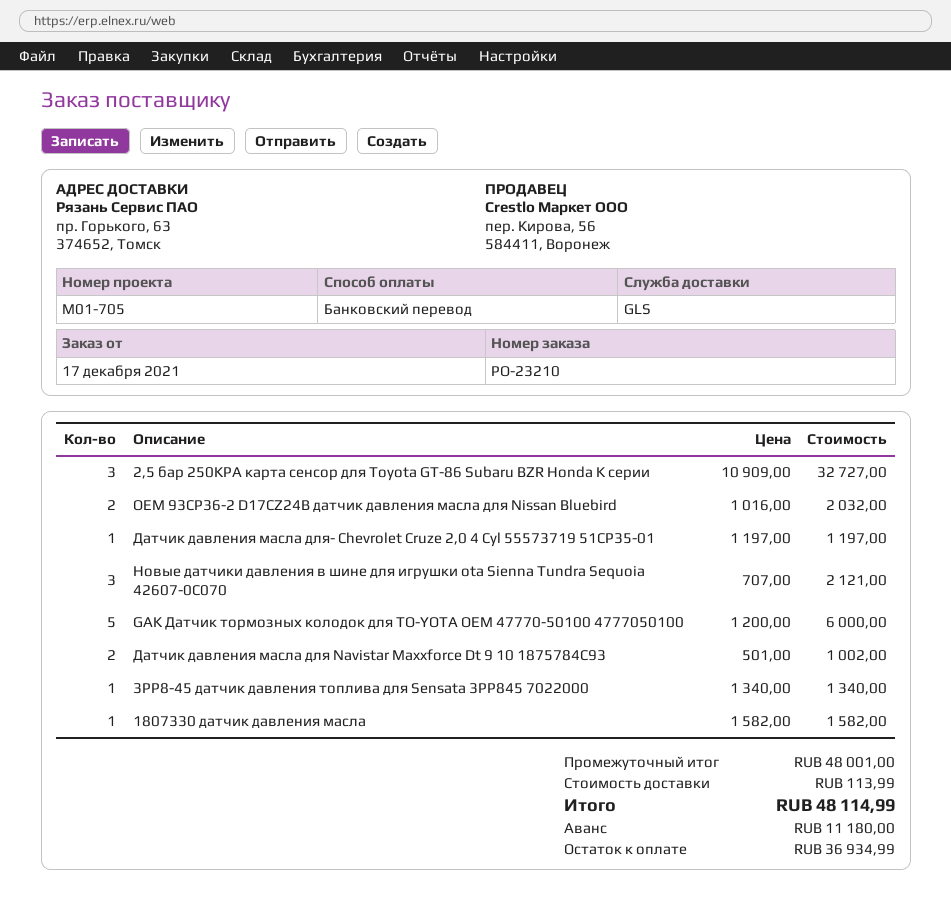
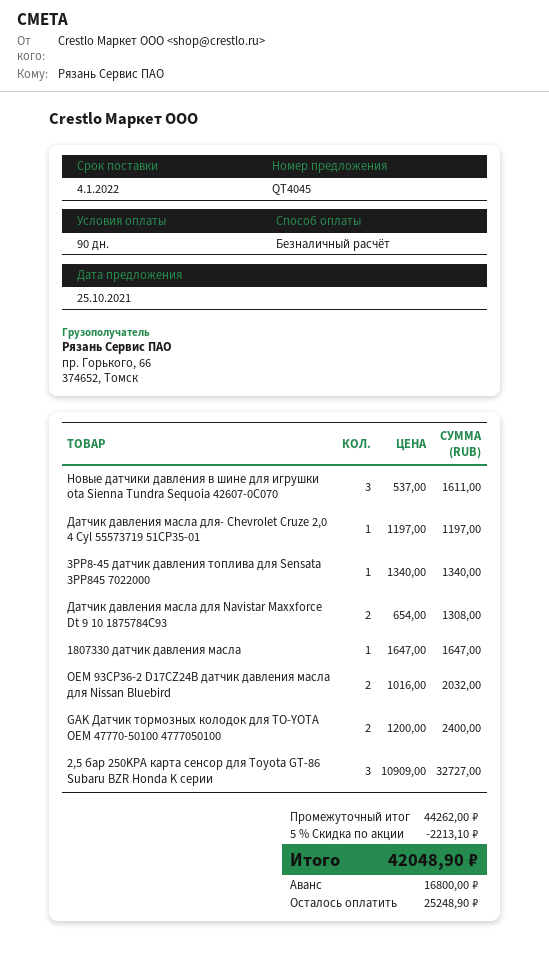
ship to: пр. Горького, 63, 374652, Томск -> пр. Горького, 66, 374652, Томск
Новые датчики давления в шине для игрушки ota Sienna Tundra Sequoia 42607-0C070: 3 x 707.00 = 2121.00 -> 3 x 537.00 = 1611.00
GAK Датчик тормозных колодок для TO-YOTA OEM 47770-50100 4777050100: 5 x 1200.00 = 6000.00 -> 2 x 1200.00 = 2400.00
Датчик давления масла для Navistar Maxxforce Dt 9 10 1875784C93: 2 x 501.00 = 1002.00 -> 2 x 654.00 = 1308.00
1807330 датчик давления масла: 1 x 1582.00 = 1582.00 -> 1 x 1647.00 = 1647.00
subtotal: 48001.00 -> 44262.00
discount: none -> 5% = 2213.10
shipping: 113.99 -> none
total: 48114.99 -> 42048.90
deposit: 11180.00 -> 16800.00
balance: 36934.99 -> 25248.90

